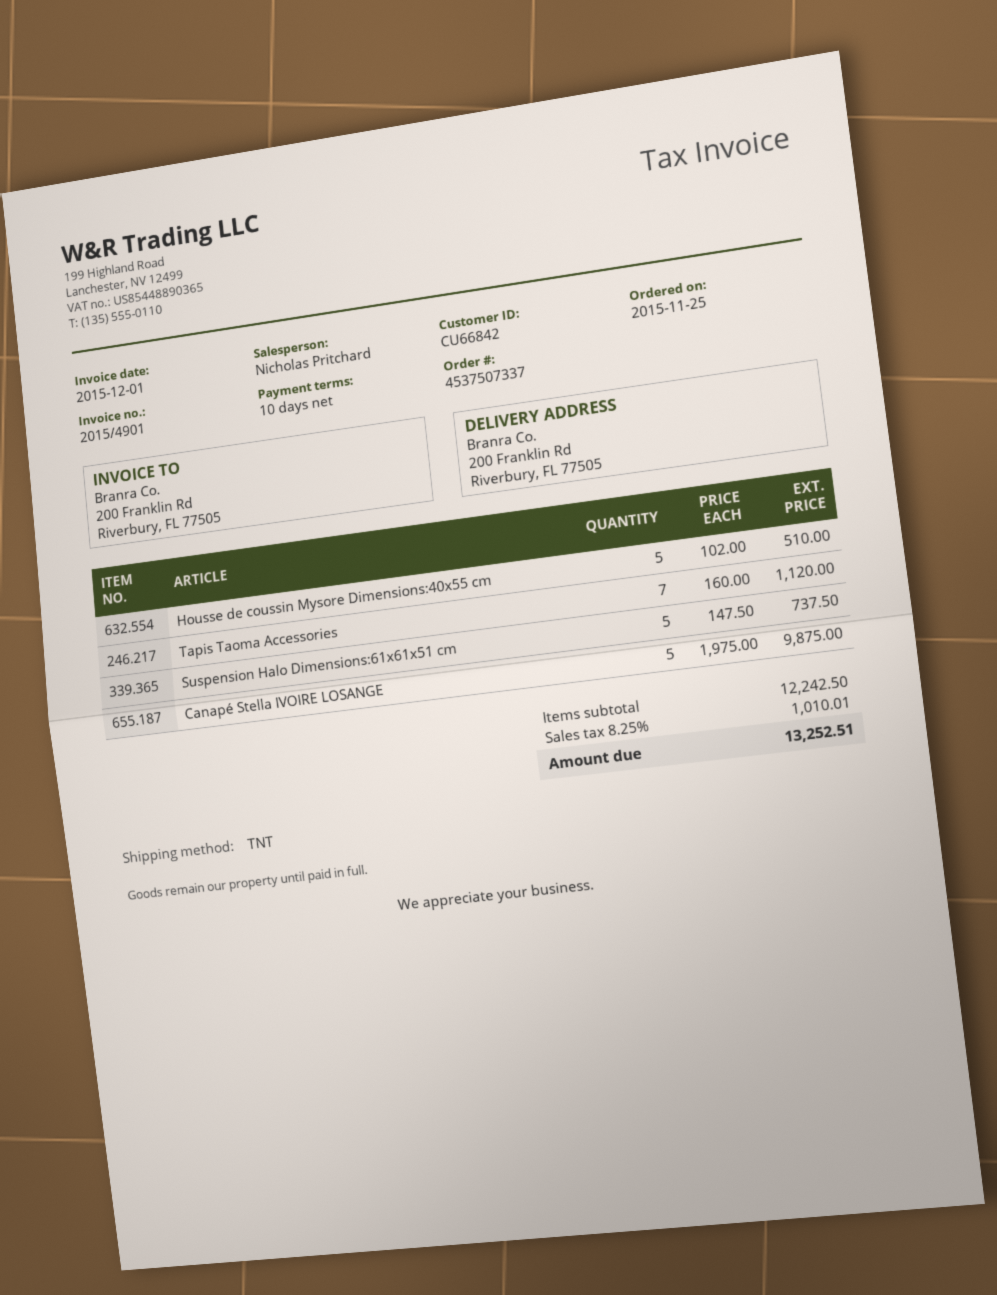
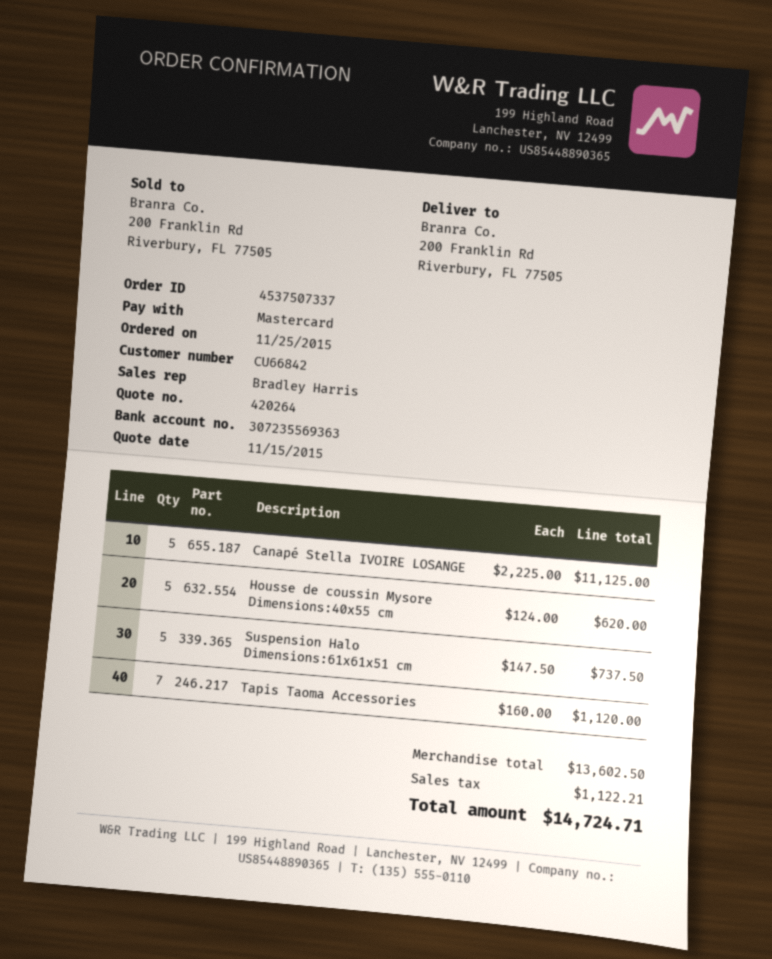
sales rep: Nicholas Pritchard -> Bradley Harris
Housse de coussin Mysore Dimensions:40x55 cm: 5 x 102.00 = 510.00 -> 5 x 124.00 = 620.00
Canapé Stella IVOIRE LOSANGE: 5 x 1975.00 = 9875.00 -> 5 x 2225.00 = 11125.00
subtotal: 12242.50 -> 13602.50
tax: 1010.01 -> 1122.21
total: 13252.51 -> 14724.71

